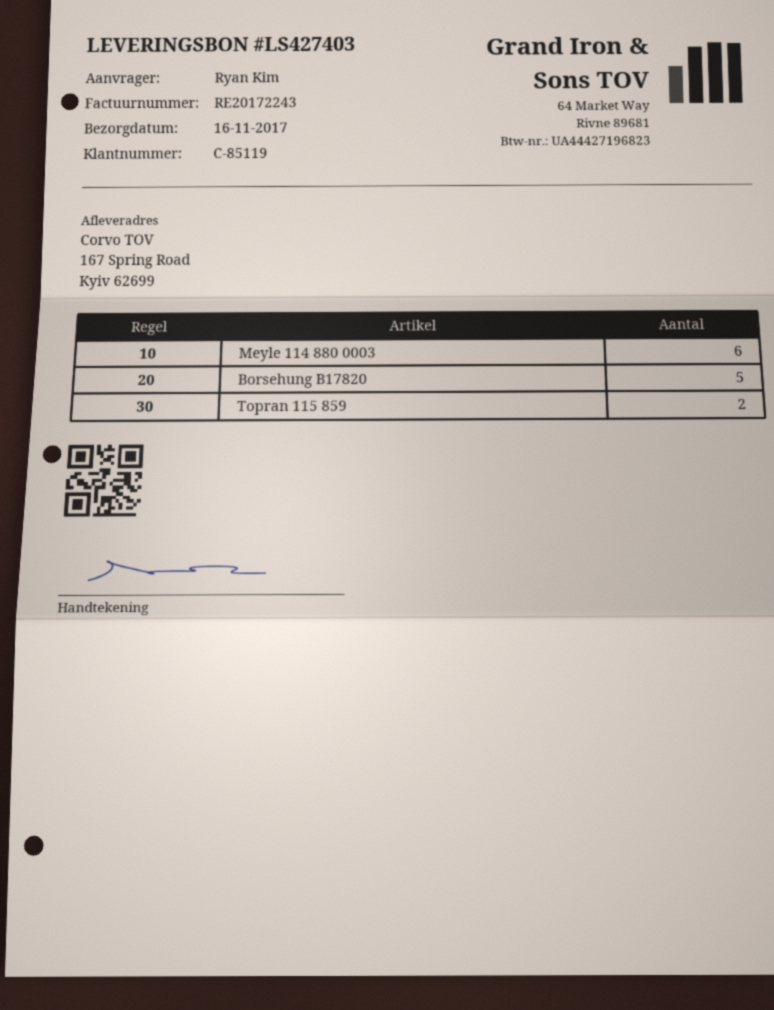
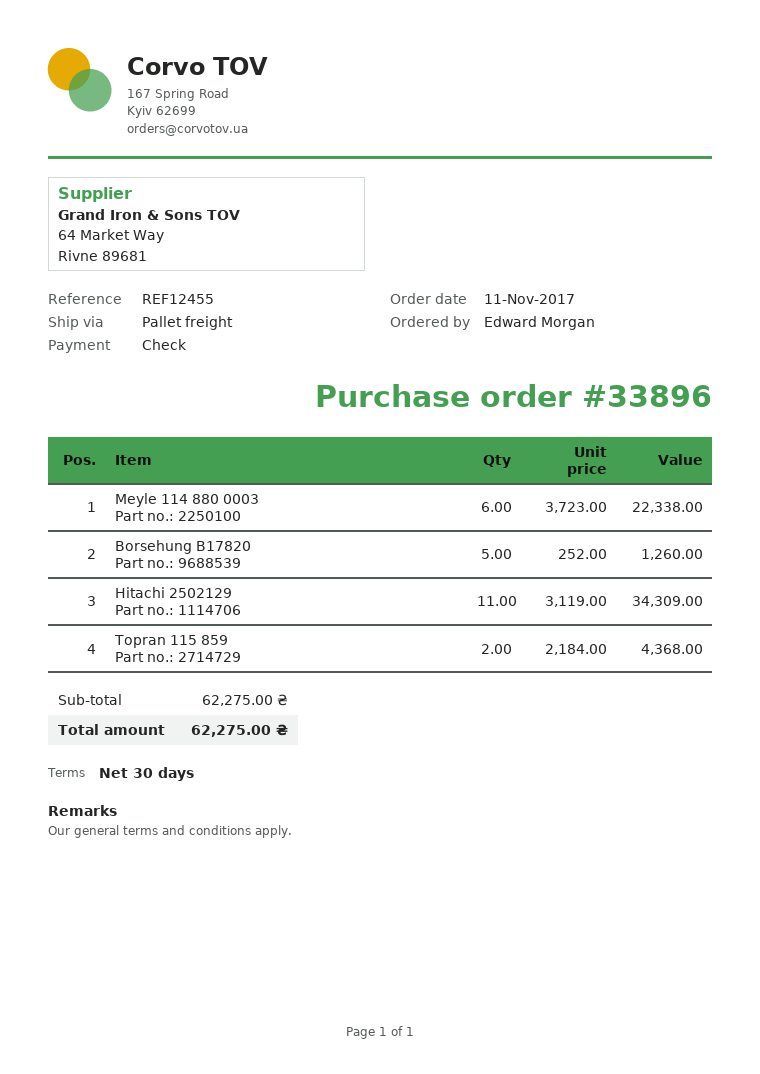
ordered by: Ryan Kim -> Edward Morgan
Hitachi 2502129: none -> 11

